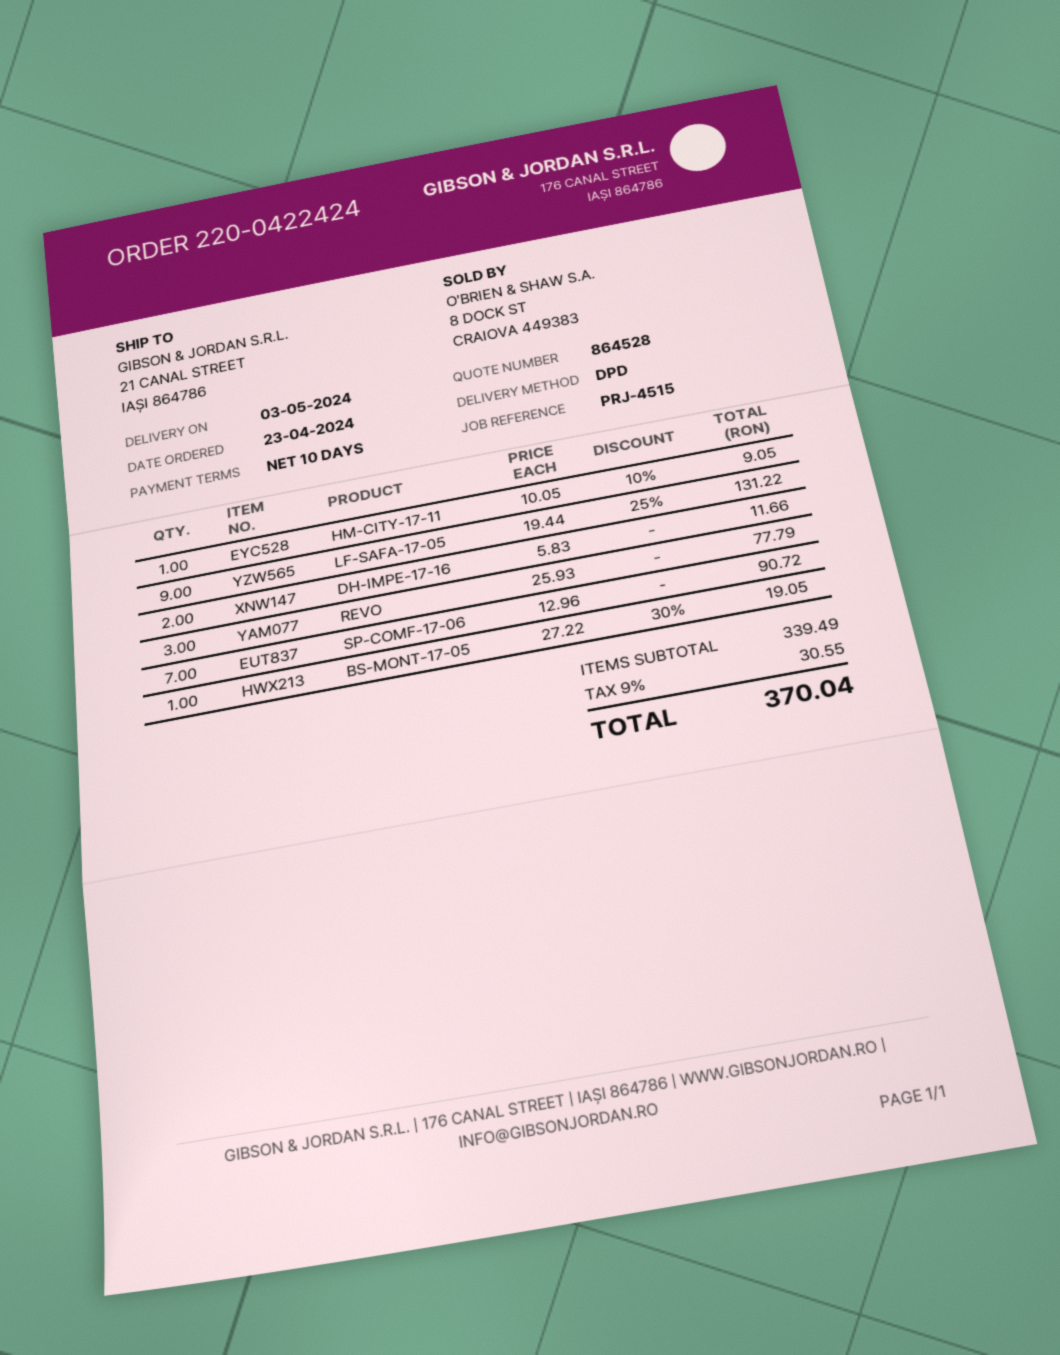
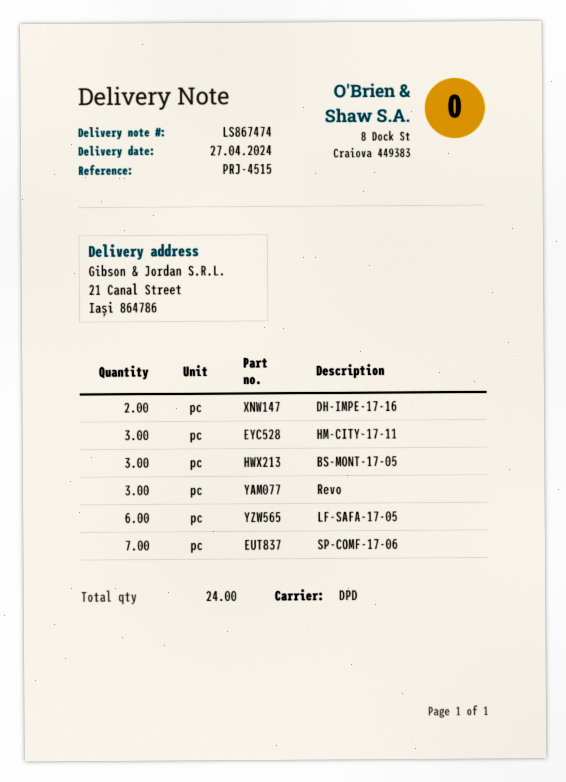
delivery date: 2024-05-03 -> 2024-04-27
HM-CITY-17-11: 1 -> 3
LF-SAFA-17-05: 9 -> 6
BS-MONT-17-05: 1 -> 3

